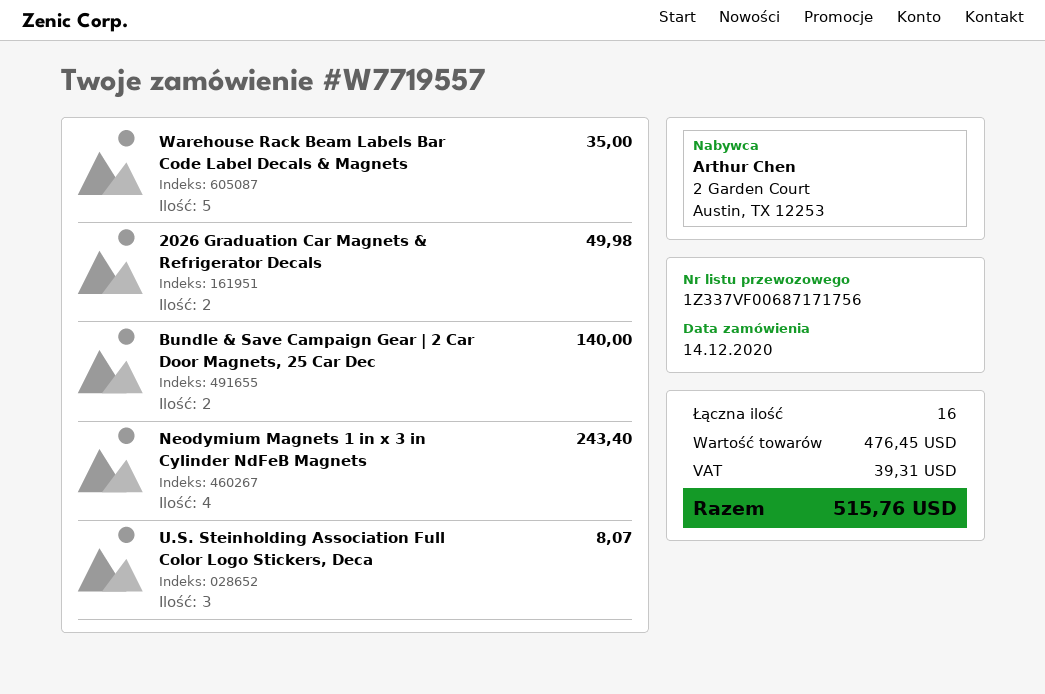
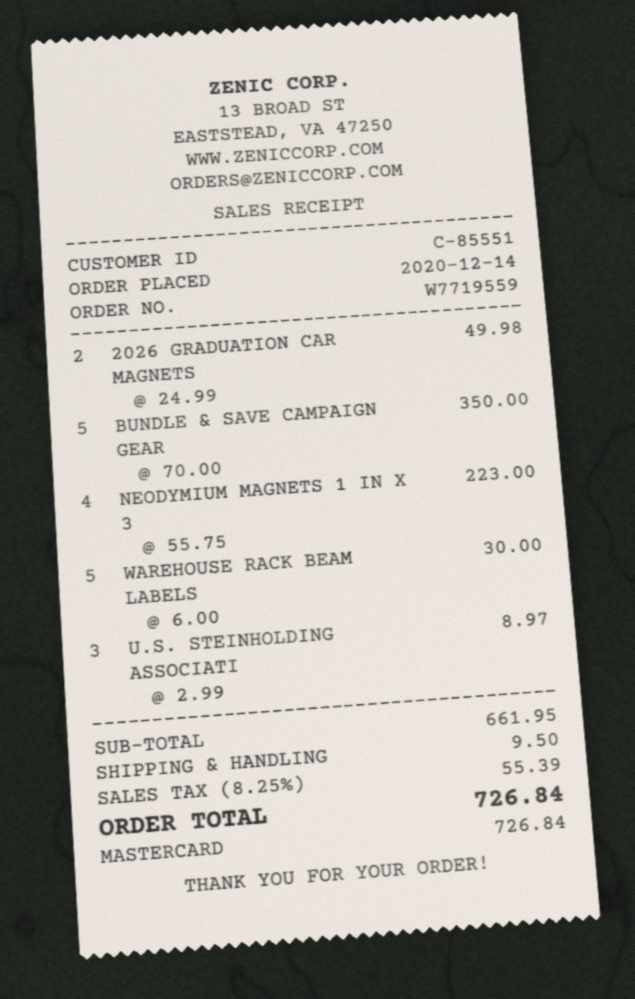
order number: W7719557 -> W7719559
Warehouse Rack Beam Labels Bar Code Label Decals & Magnets: 5 for 35.00 -> 5 for 30.00
Bundle & Save Campaign Gear | 2 Car Door Magnets, 25 Car Dec: 2 for 140.00 -> 5 for 350.00
Neodymium Magnets 1 in x 3 in Cylinder NdFeB Magnets: 4 for 243.40 -> 4 for 223.00
U.S. Steinholding Association Full Color Logo Stickers, Deca: 3 for 8.07 -> 3 for 8.97
subtotal: 476.45 -> 661.95
shipping: none -> 9.50
tax: 39.31 -> 55.39
total: 515.76 -> 726.84

